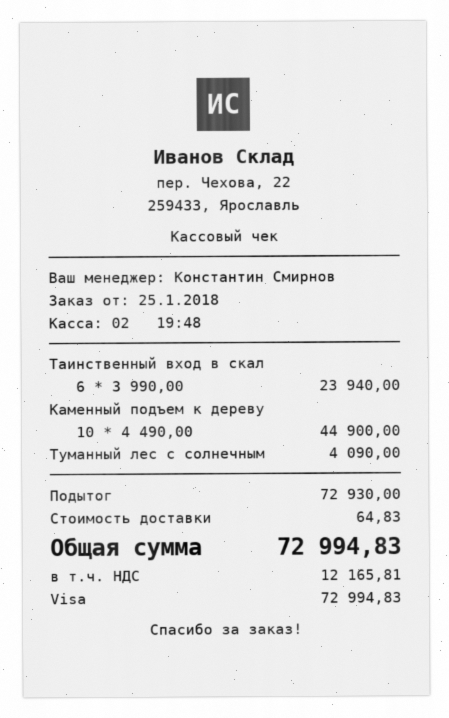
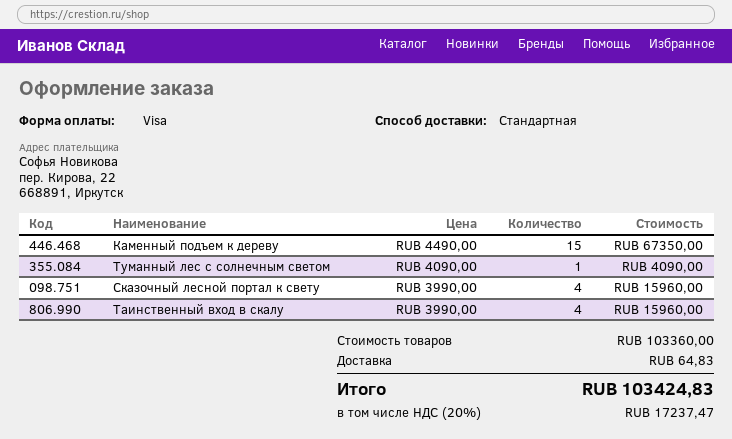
Таинственный вход в скал: 6 x 3990.00 = 23940.00 -> 4 x 3990.00 = 15960.00
Каменный подъем к дереву: 10 x 4490.00 = 44900.00 -> 15 x 4490.00 = 67350.00
Сказочный лесной портал к свету: none -> 4 x 3990.00 = 15960.00
subtotal: 72930.00 -> 103360.00
tax: 12165.81 -> 17237.47
total: 72994.83 -> 103424.83

